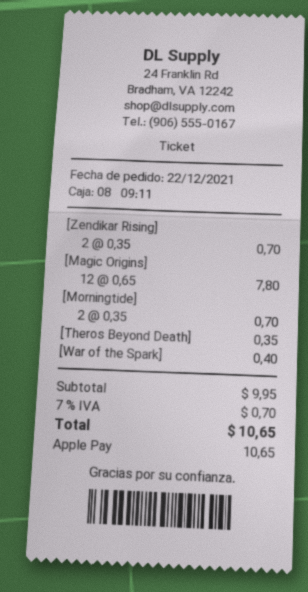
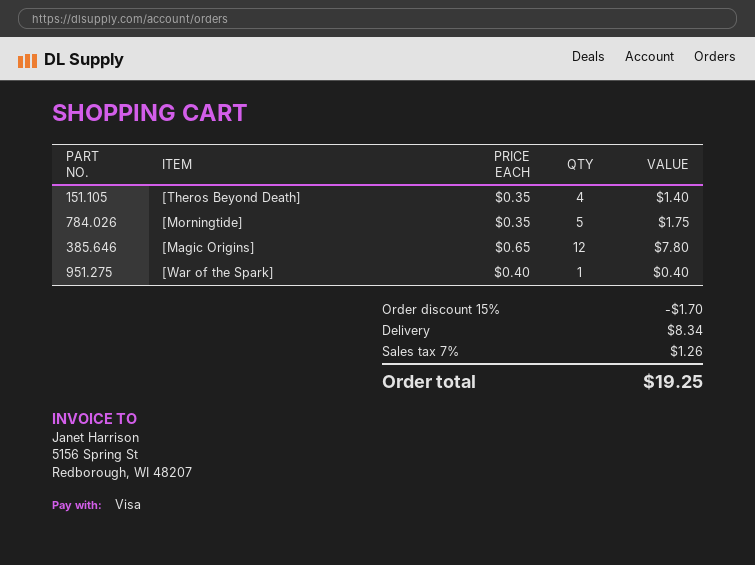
payment method: Apple Pay -> Visa
[Zendikar Rising]: 2 x 0.35 = 0.70 -> none
[Morningtide]: 2 x 0.35 = 0.70 -> 5 x 0.35 = 1.75
[Theros Beyond Death]: 1 x 0.35 = 0.35 -> 4 x 0.35 = 1.40
discount: none -> 15% = 1.70
shipping: none -> 8.34
tax: 7% = 0.70 -> 7% = 1.26
total: 10.65 -> 19.25

